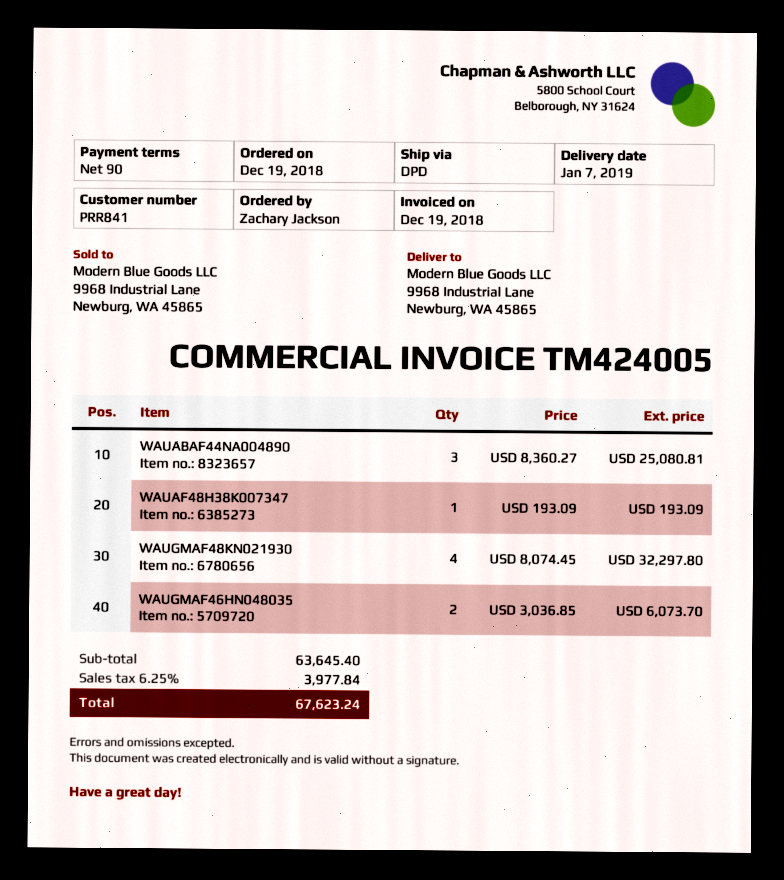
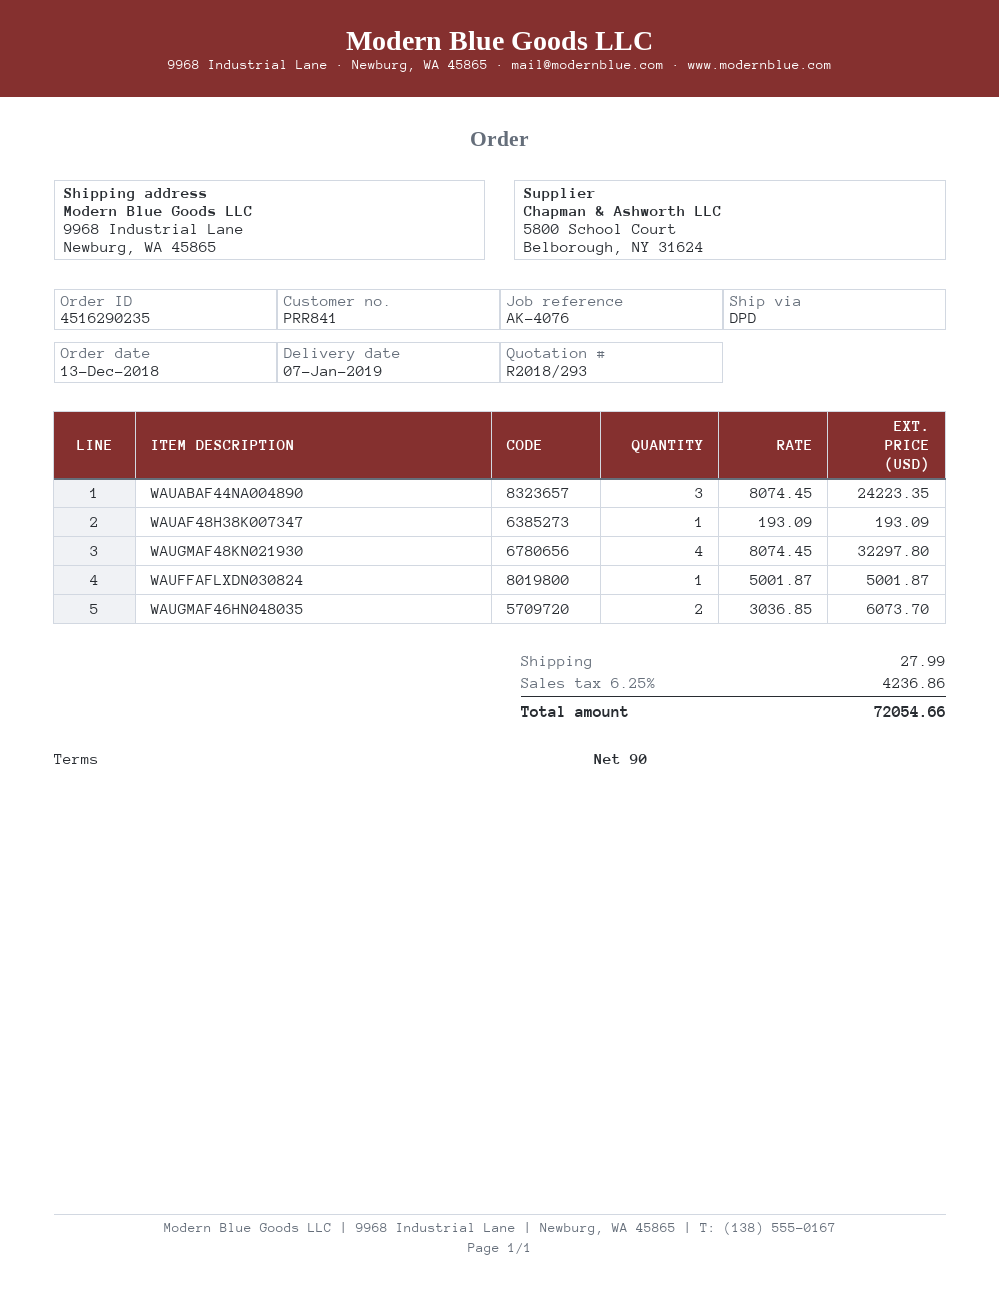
order date: 2018-12-19 -> 2018-12-13
WAUABAF44NA004890: 3 x 8360.27 = 25080.81 -> 3 x 8074.45 = 24223.35
WAUFFAFLXDN030824: none -> 1 x 5001.87 = 5001.87
shipping: none -> 27.99
tax: 6.25% = 3977.84 -> 6.25% = 4236.86
total: 67623.24 -> 72054.66

